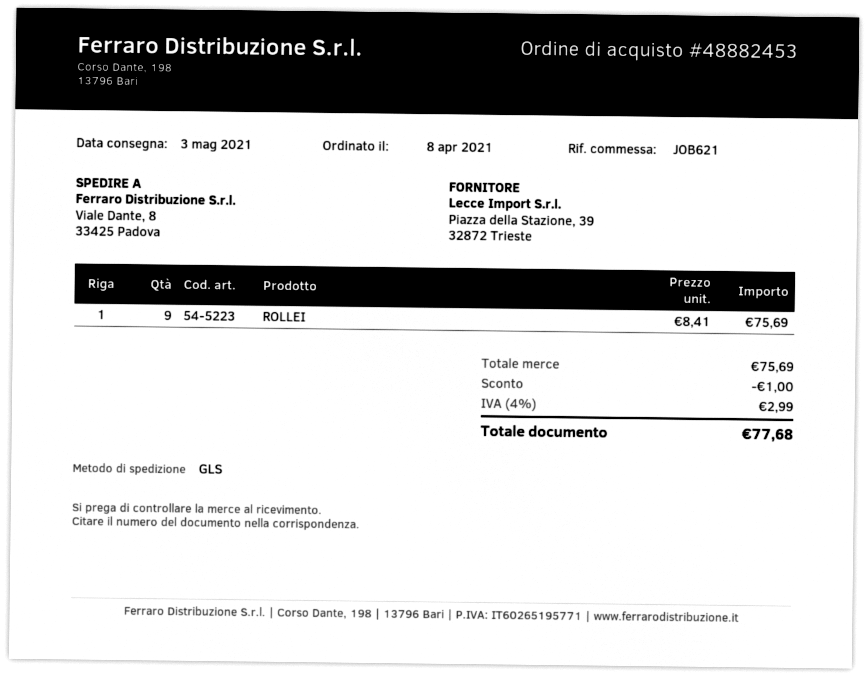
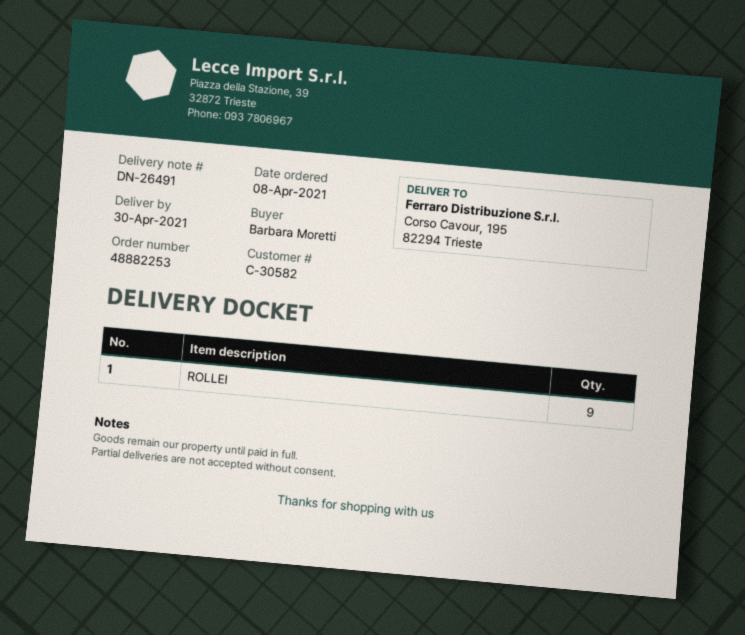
order number: 48882453 -> 48882253
delivery date: 2021-05-03 -> 2021-04-30
ship to: Viale Dante, 8, 33425 Padova -> Corso Cavour, 195, 82294 Trieste

